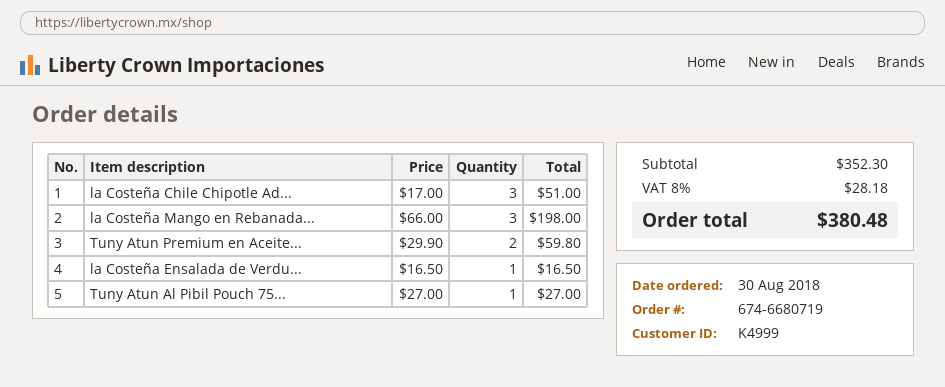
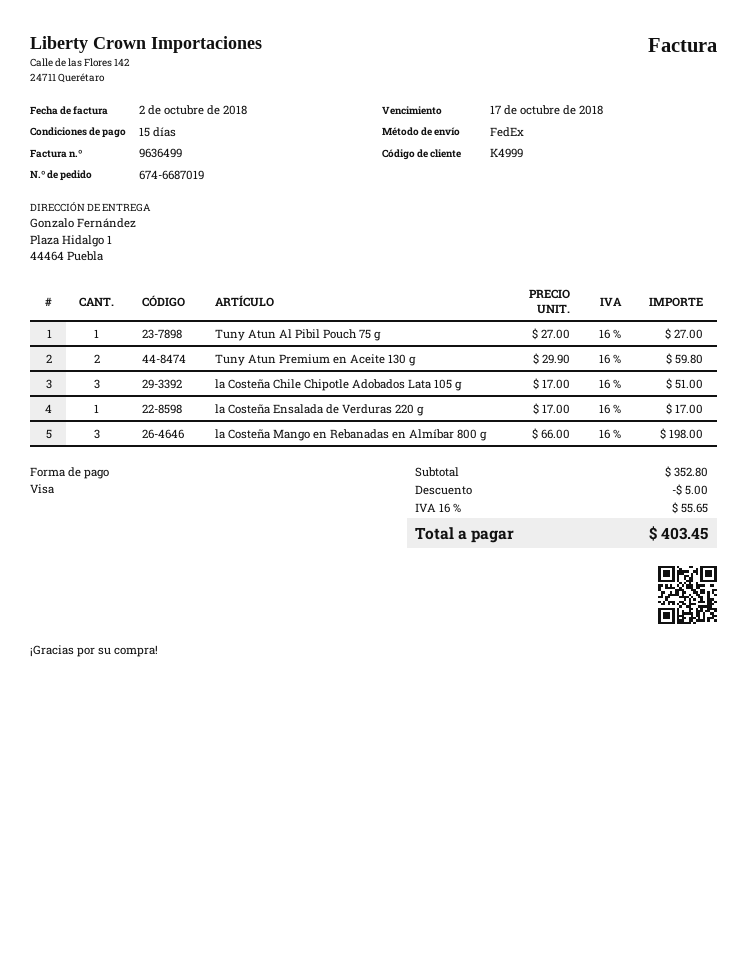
order number: 674-6680719 -> 674-6687019
la Costeña Ensalada de Verdu...: 1 x 16.50 = 16.50 -> 1 x 17.00 = 17.00
subtotal: 352.30 -> 352.80
discount: none -> 5.00
tax: 8% = 28.18 -> 16% = 55.65
total: 380.48 -> 403.45

